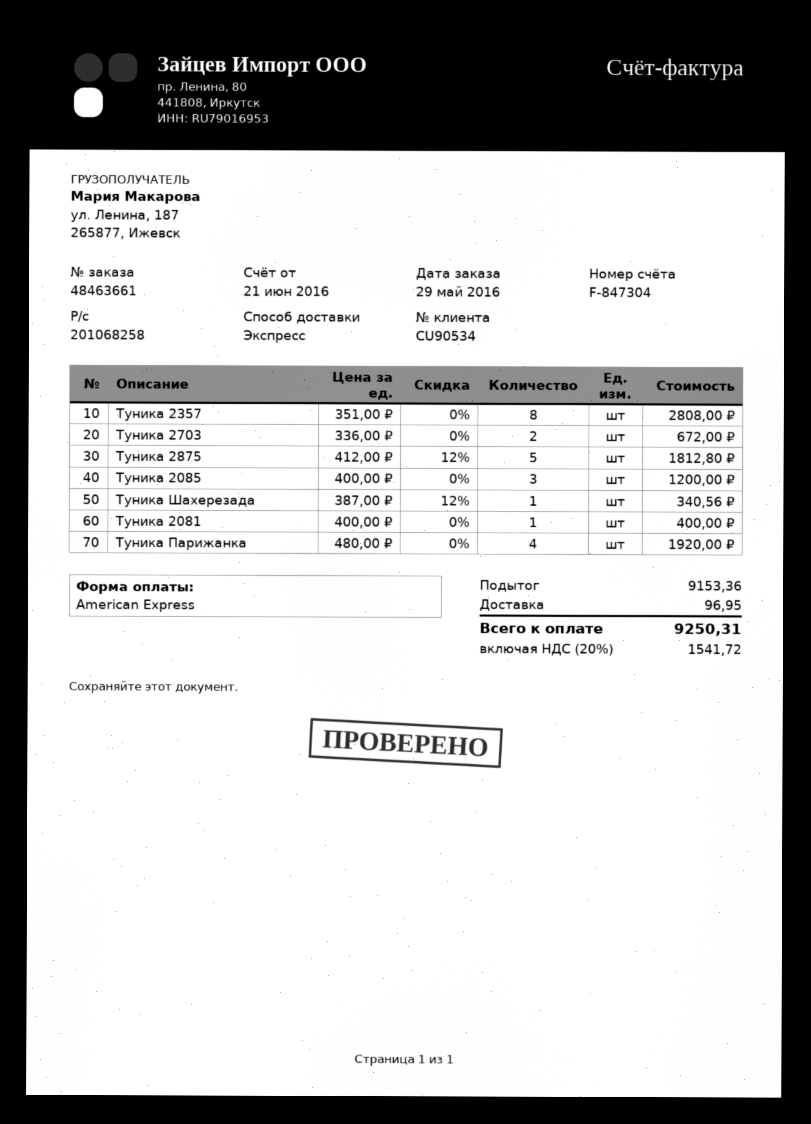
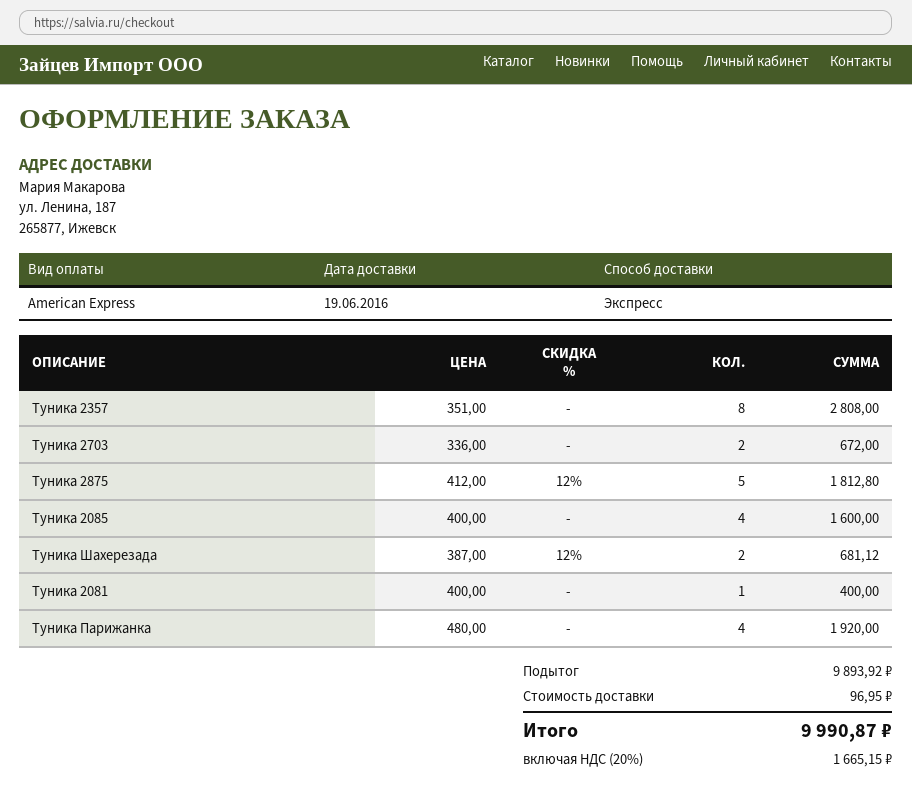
Туника 2085: 3 x 400.00 = 1200.00 -> 4 x 400.00 = 1600.00
Туника Шахерезада: 1 x 387.00 - 12% = 340.56 -> 2 x 387.00 - 12% = 681.12
subtotal: 9153.36 -> 9893.92
tax: 20% = 1541.72 -> 20% = 1665.15
total: 9250.31 -> 9990.87

